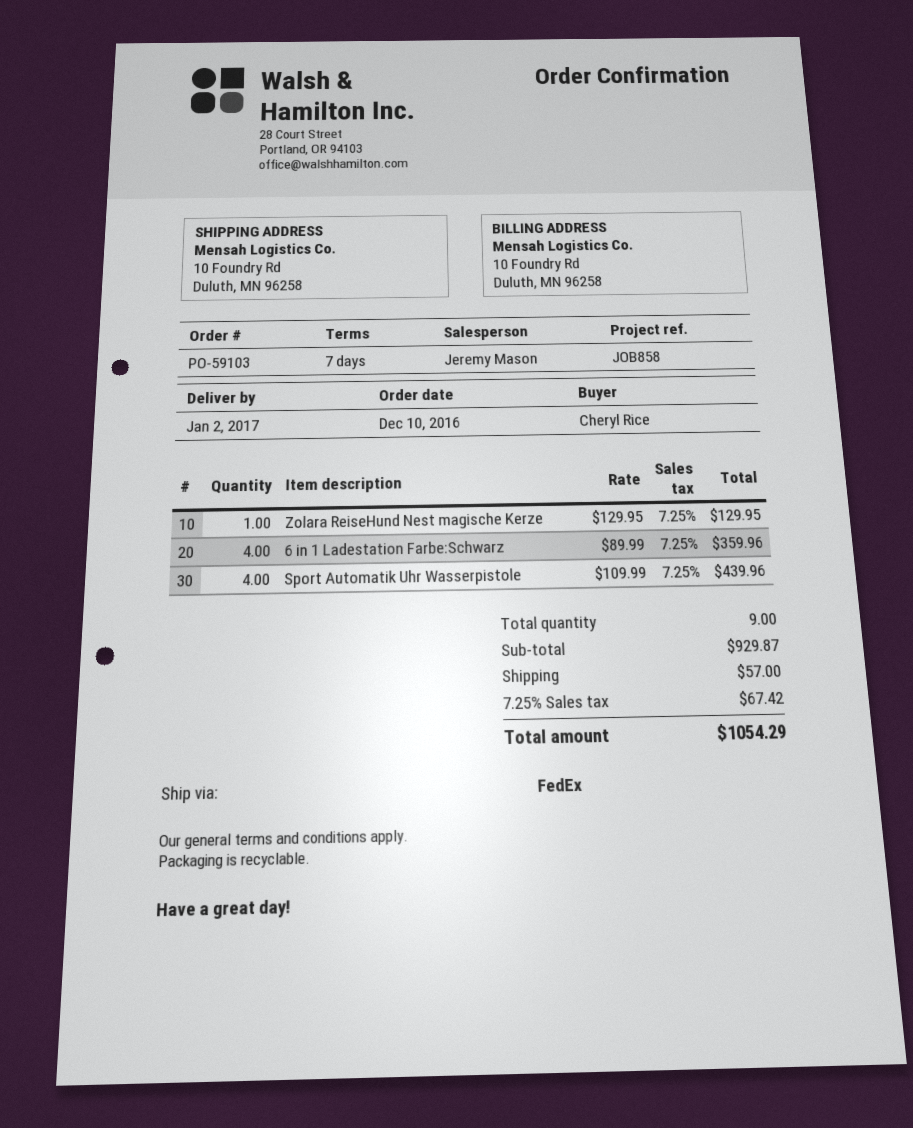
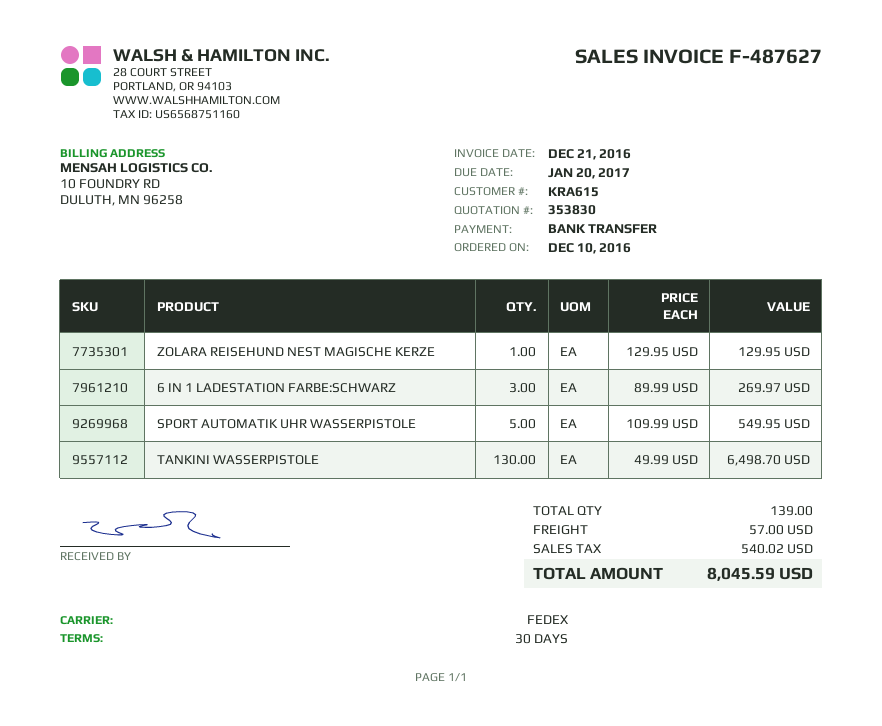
payment terms: 7 days -> 30 days
6 in 1 Ladestation Farbe:Schwarz: 4 x 89.99 = 359.96 -> 3 x 89.99 = 269.97
Sport Automatik Uhr Wasserpistole: 4 x 109.99 = 439.96 -> 5 x 109.99 = 549.95
TANKINI WASSERPISTOLE: none -> 130 x 49.99 = 6498.70
total quantity: 9 -> 139
tax: 67.42 -> 540.02
total: 1054.29 -> 8045.59

